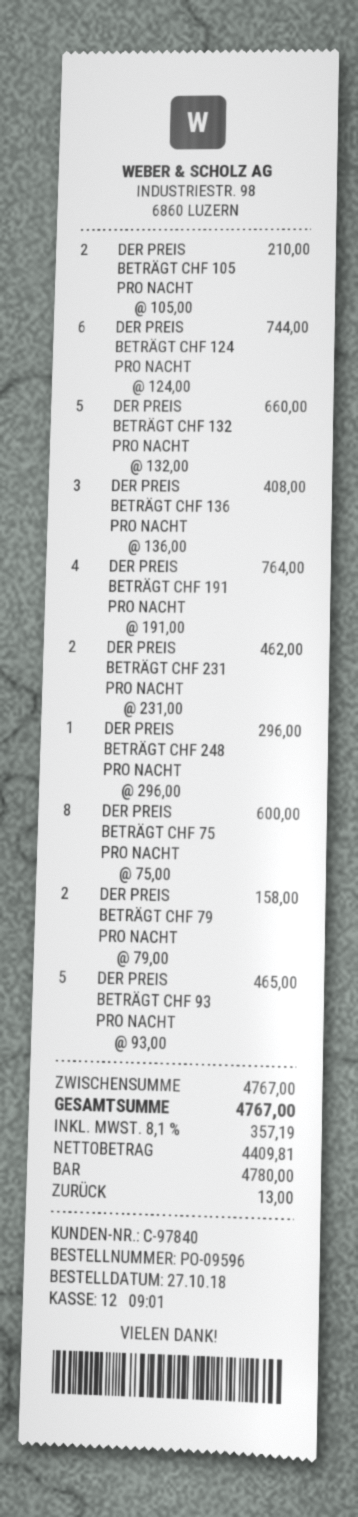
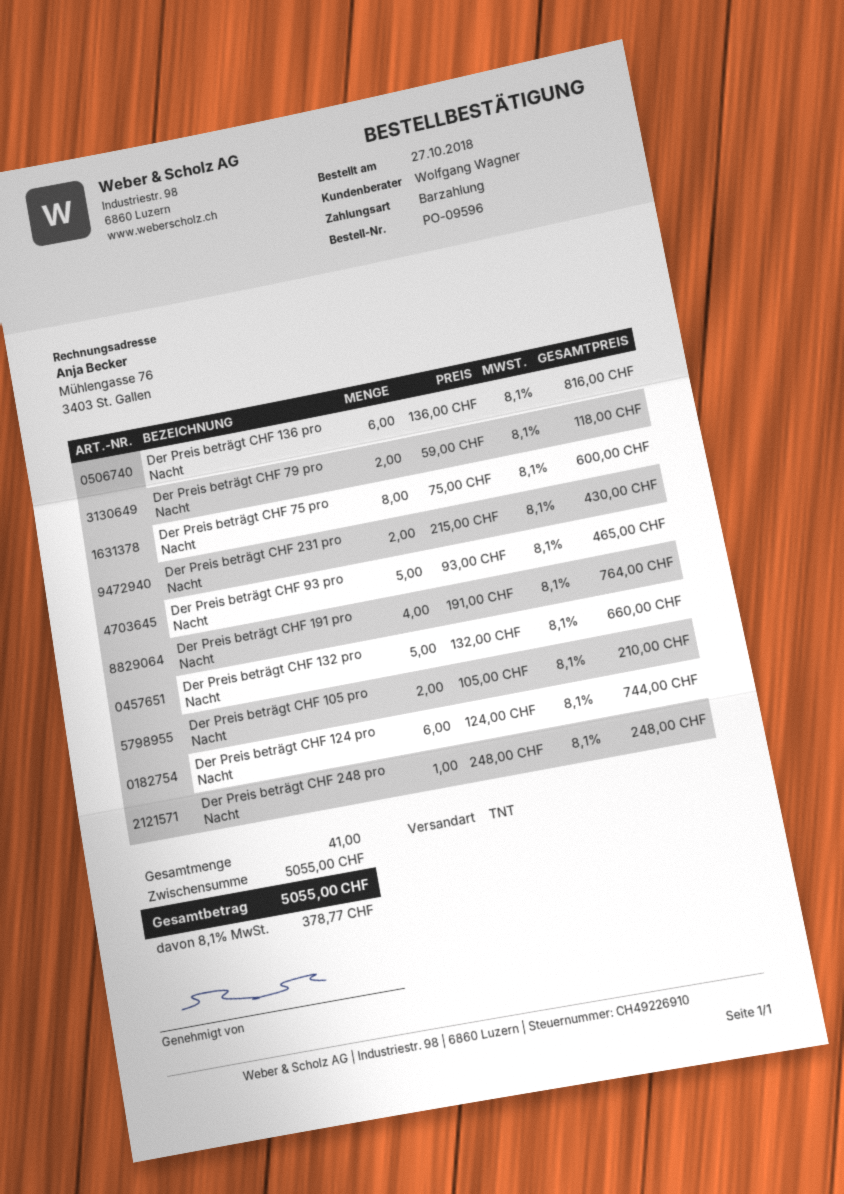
DER PREIS BETRÄGT CHF 136 PRO NACHT: 3 x 136.00 = 408.00 -> 6 x 136.00 = 816.00
DER PREIS BETRÄGT CHF 231 PRO NACHT: 2 x 231.00 = 462.00 -> 2 x 215.00 = 430.00
DER PREIS BETRÄGT CHF 248 PRO NACHT: 1 x 296.00 = 296.00 -> 1 x 248.00 = 248.00
DER PREIS BETRÄGT CHF 79 PRO NACHT: 2 x 79.00 = 158.00 -> 2 x 59.00 = 118.00
subtotal: 4767.00 -> 5055.00
tax: 8.1% = 357.19 -> 8.1% = 378.77
total: 4767.00 -> 5055.00

